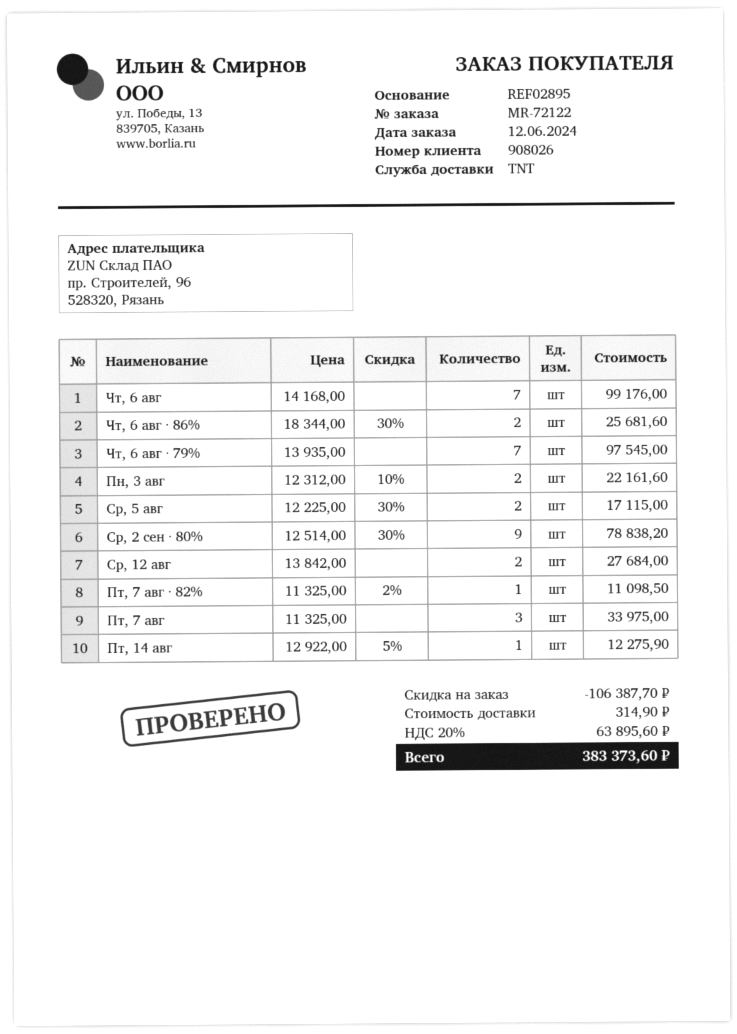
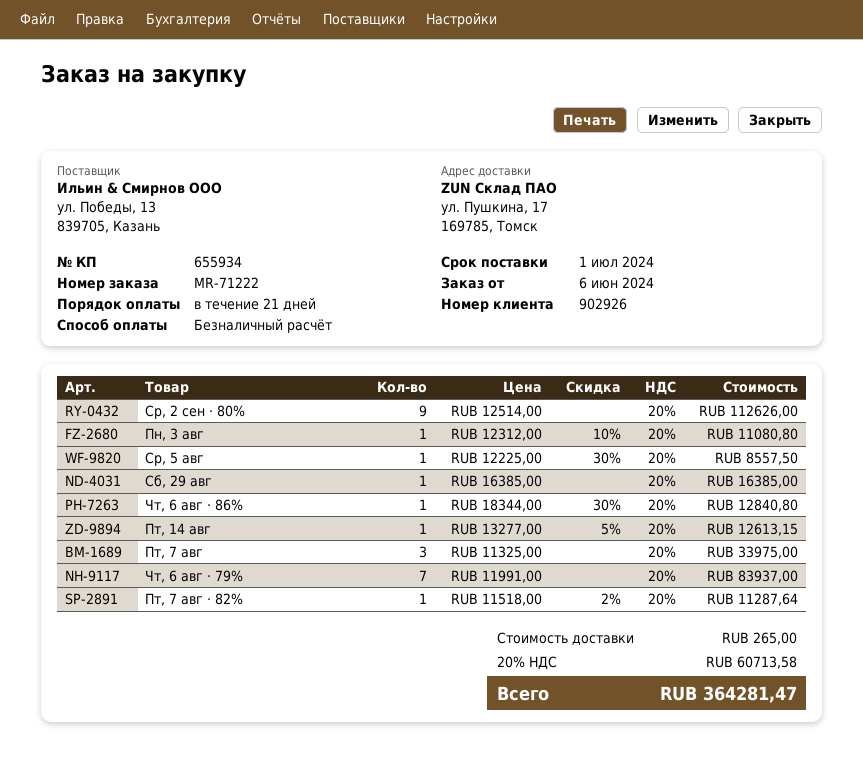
order number: MR-72122 -> MR-71222
order date: 2024-06-12 -> 2024-06-06
customer number: 908026 -> 902926
Чт, 6 авг: 7 x 14168.00 = 99176.00 -> none
Чт, 6 авг · 86%: 2 x 18344.00 - 30% = 25681.60 -> 1 x 18344.00 - 30% = 12840.80
Чт, 6 авг · 79%: 7 x 13935.00 = 97545.00 -> 7 x 11991.00 = 83937.00
Пн, 3 авг: 2 x 12312.00 - 10% = 22161.60 -> 1 x 12312.00 - 10% = 11080.80
Ср, 5 авг: 2 x 12225.00 - 30% = 17115.00 -> 1 x 12225.00 - 30% = 8557.50
Ср, 2 сен · 80%: 9 x 12514.00 - 30% = 78838.20 -> 9 x 12514.00 = 112626.00
Ср, 12 авг: 2 x 13842.00 = 27684.00 -> none
Пт, 7 авг · 82%: 1 x 11325.00 - 2% = 11098.50 -> 1 x 11518.00 - 2% = 11287.64
Пт, 14 авг: 1 x 12922.00 - 5% = 12275.90 -> 1 x 13277.00 - 5% = 12613.15
Сб, 29 авг: none -> 1 x 16385.00 = 16385.00
discount: 106387.70 -> none
shipping: 314.90 -> 265.00
tax: 20% = 63895.60 -> 20% = 60713.58
total: 383373.60 -> 364281.47

